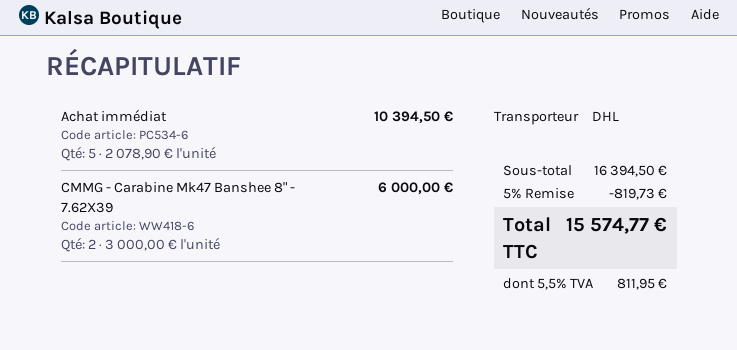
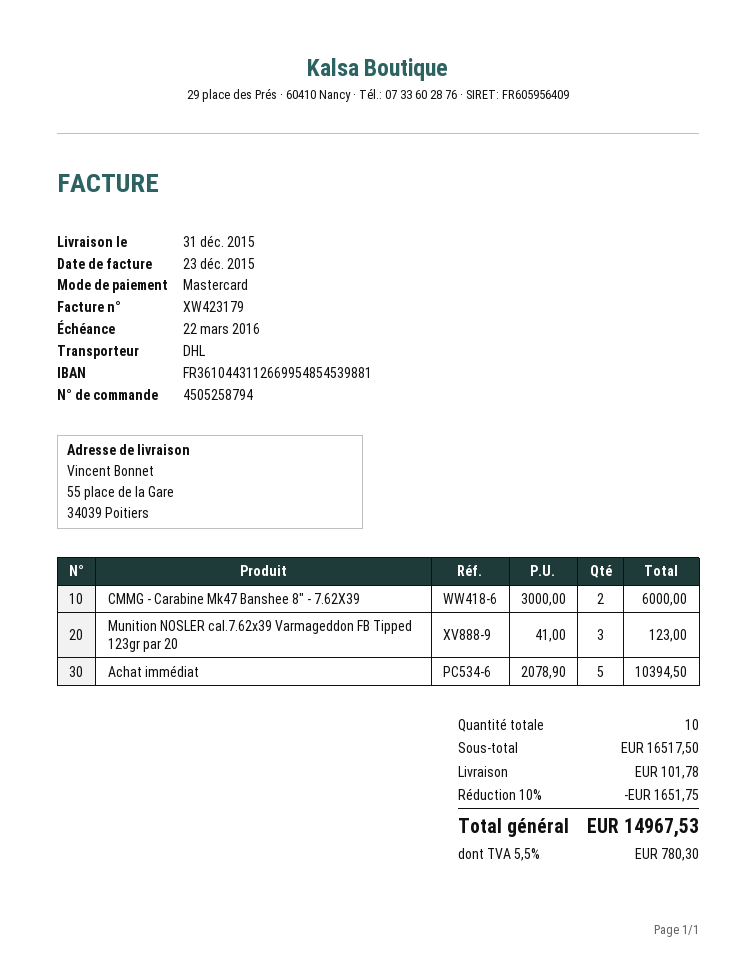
Munition NOSLER cal.7.62x39 Varmageddon FB Tipped 123gr par 20: none -> 3 x 41.00 = 123.00
subtotal: 16394.50 -> 16517.50
discount: 5% = 819.73 -> 10% = 1651.75
shipping: none -> 101.78
tax: 5.5% = 811.95 -> 5.5% = 780.30
total: 15574.77 -> 14967.53

